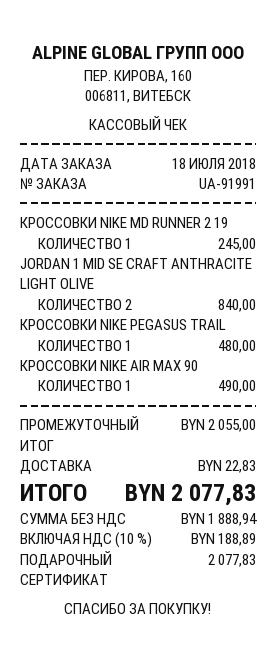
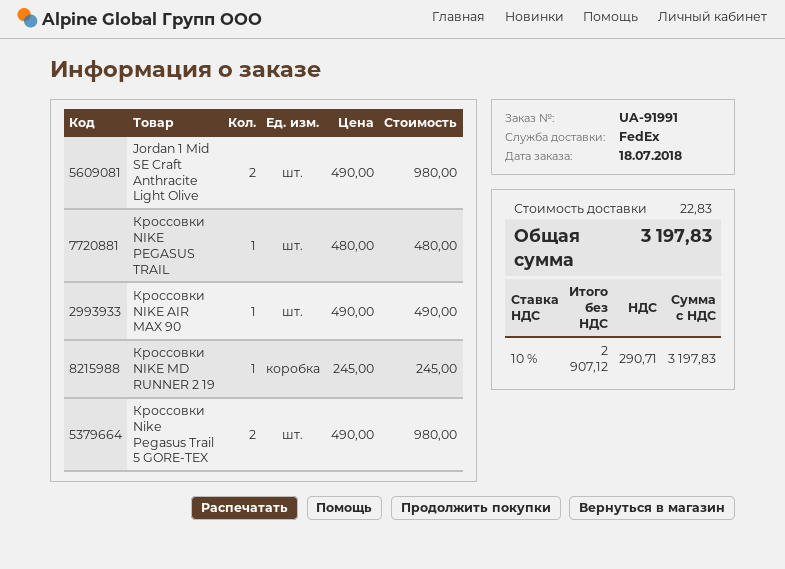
JORDAN 1 MID SE CRAFT ANTHRACITE LIGHT OLIVE: 2 for 840.00 -> 2 for 980.00
Кроссовки Nike Pegasus Trail 5 GORE-TEX: none -> 2 for 980.00
net: 1888.94 -> 2907.12
tax: 10% = 188.89 -> 10% = 290.71
total: 2077.83 -> 3197.83

